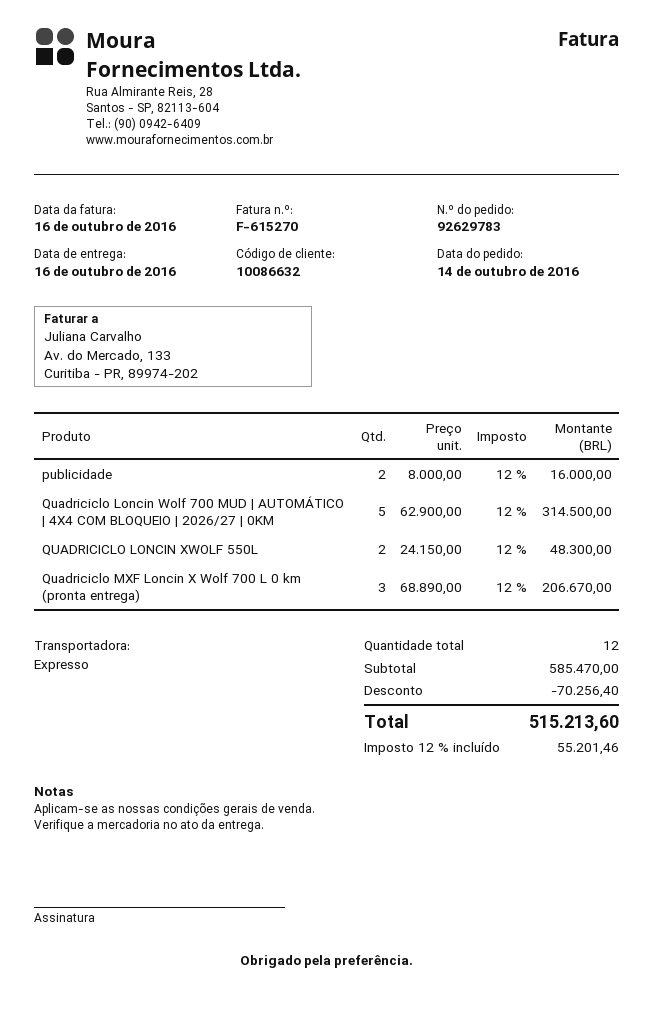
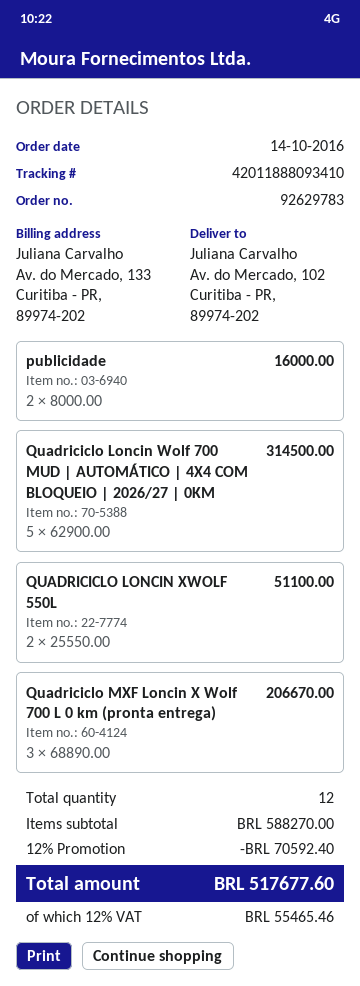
QUADRICICLO LONCIN XWOLF 550L: 2 x 24150.00 = 48300.00 -> 2 x 25550.00 = 51100.00
subtotal: 585470.00 -> 588270.00
discount: 70256.40 -> 70592.40
tax: 12% = 55201.46 -> 12% = 55465.46
total: 515213.60 -> 517677.60

